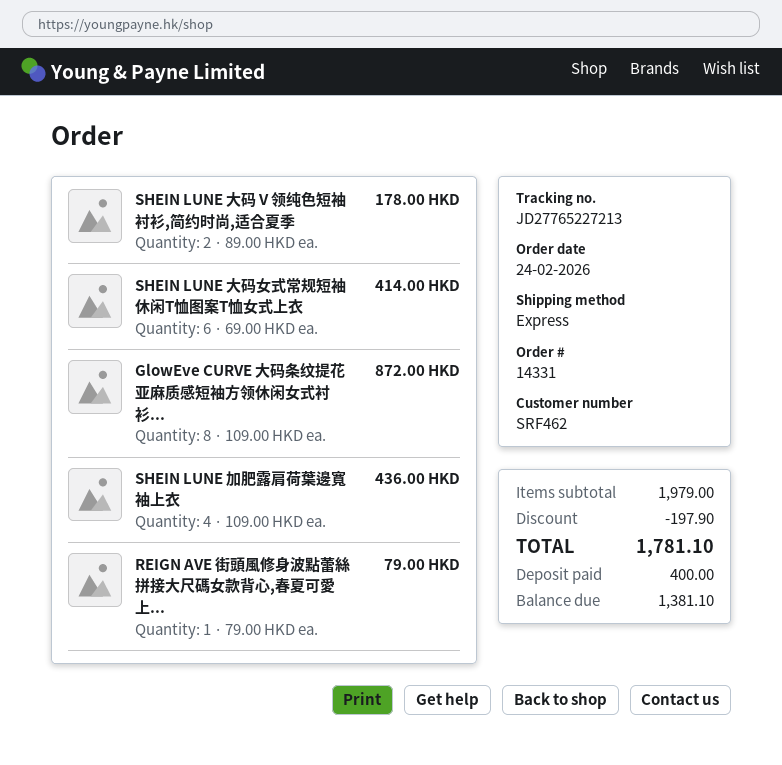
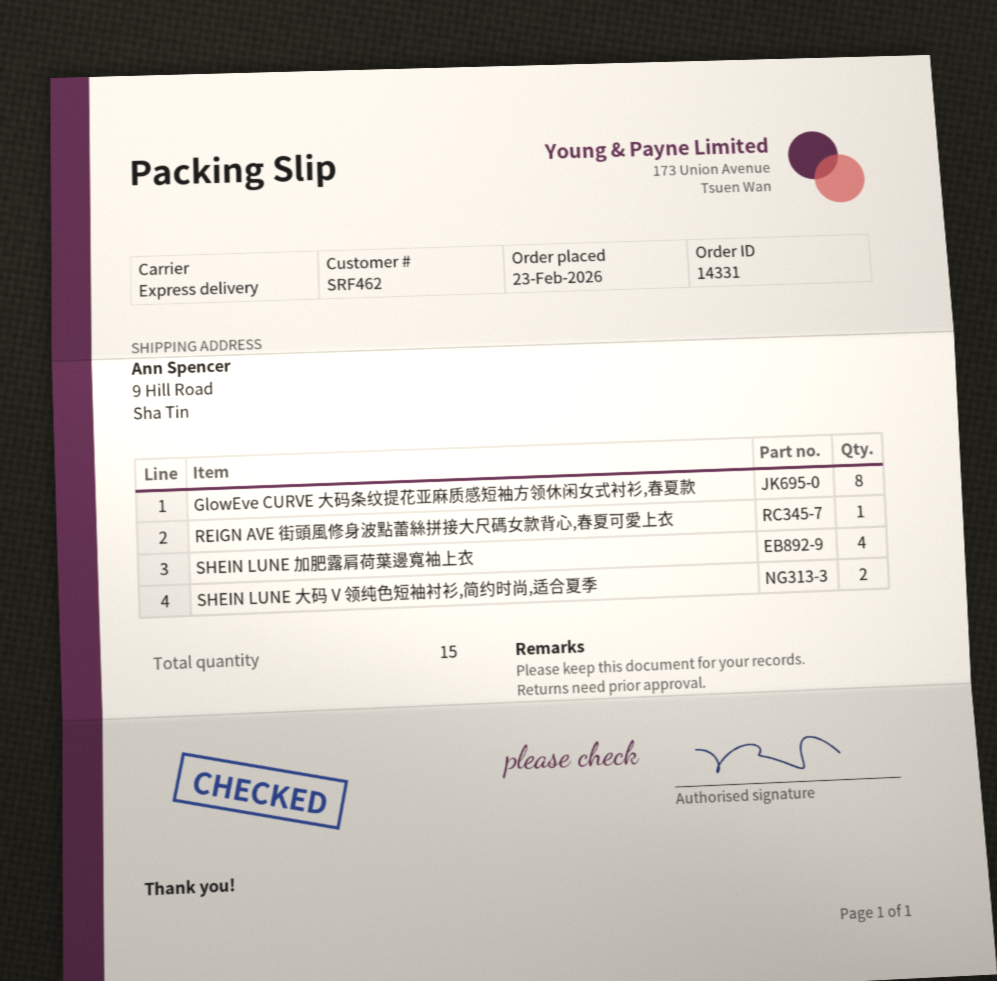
order date: 2026-02-24 -> 2026-02-23
SHEIN LUNE 大码女式常规短袖休闲T恤图案T恤女式上衣: 6 -> none

